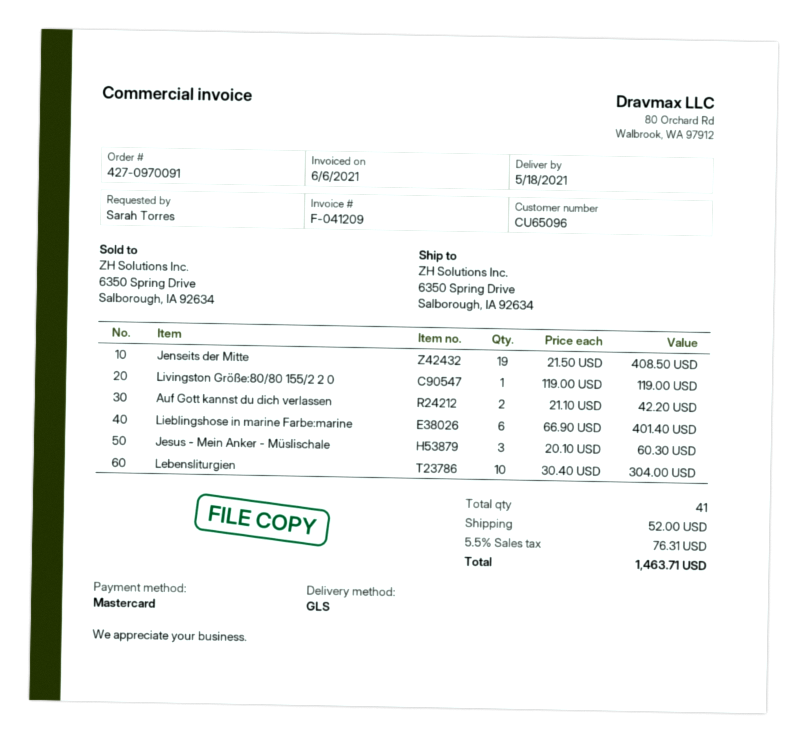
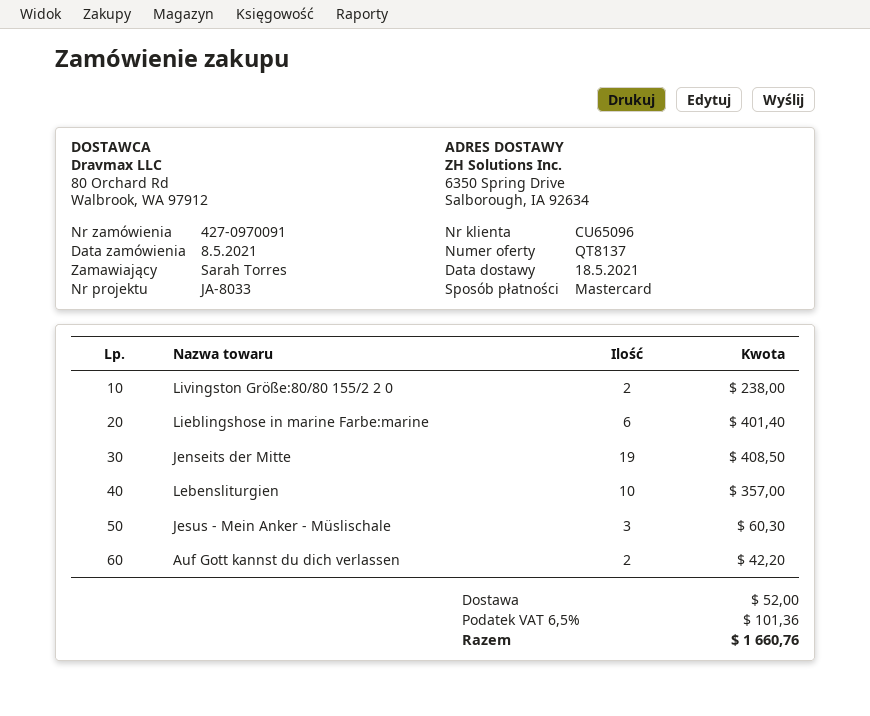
Livingston Größe:80/80 155/2 2 0: 1 for 119.00 -> 2 for 238.00
Lebensliturgien: 10 for 304.00 -> 10 for 357.00
tax: 5.5% = 76.31 -> 6.5% = 101.36
total: 1463.71 -> 1660.76

